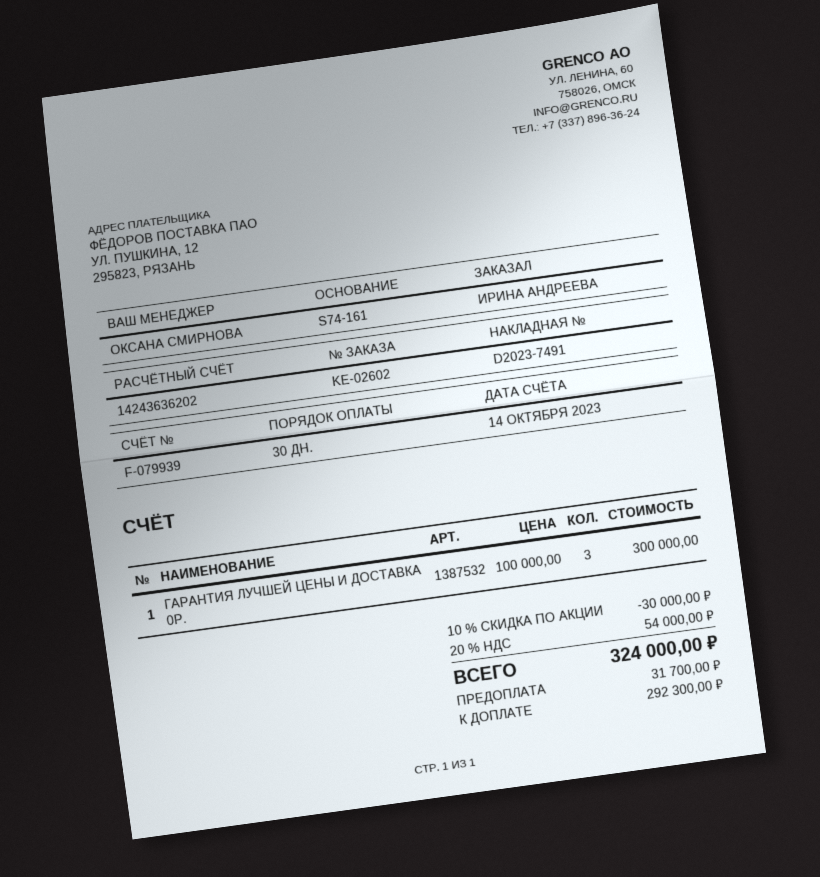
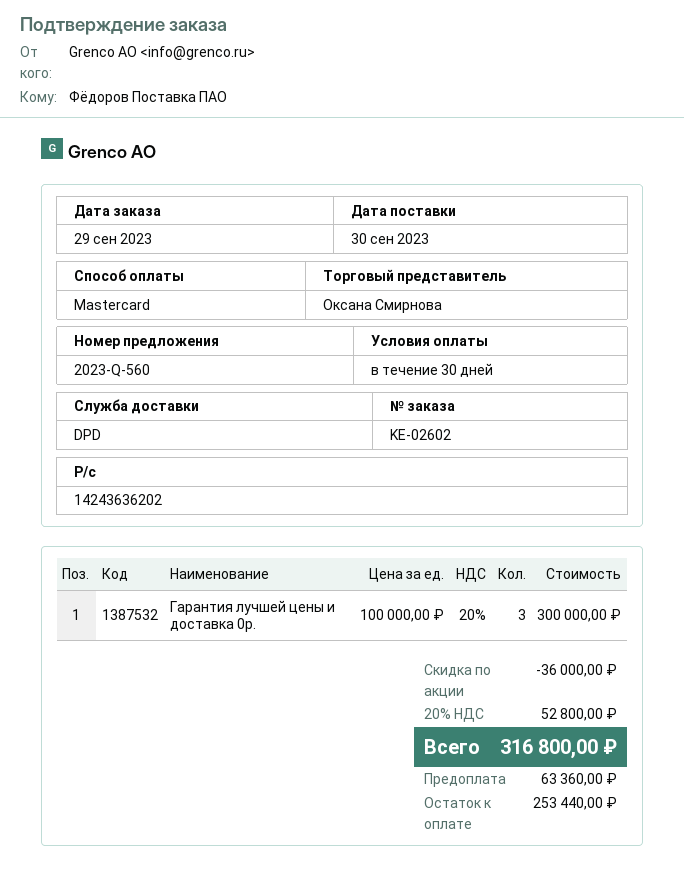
discount: 30000.00 -> 36000.00
tax: 20% = 54000.00 -> 20% = 52800.00
total: 324000.00 -> 316800.00
deposit: 31700.00 -> 63360.00
balance: 292300.00 -> 253440.00

